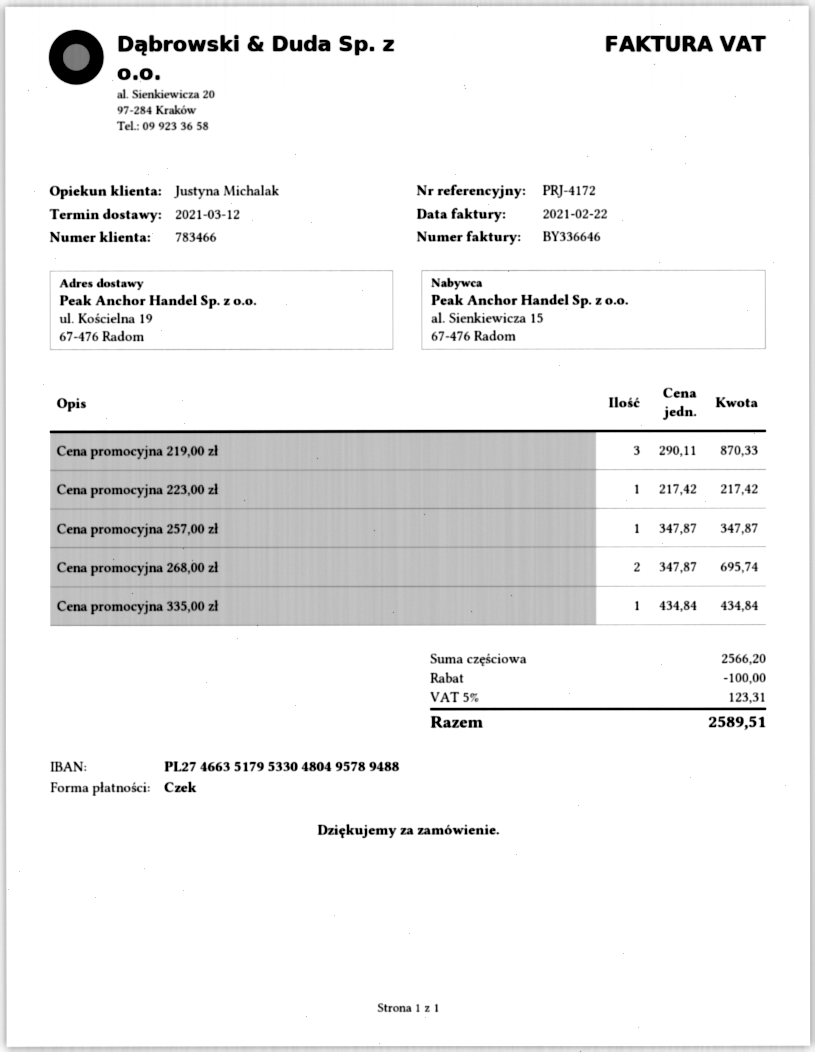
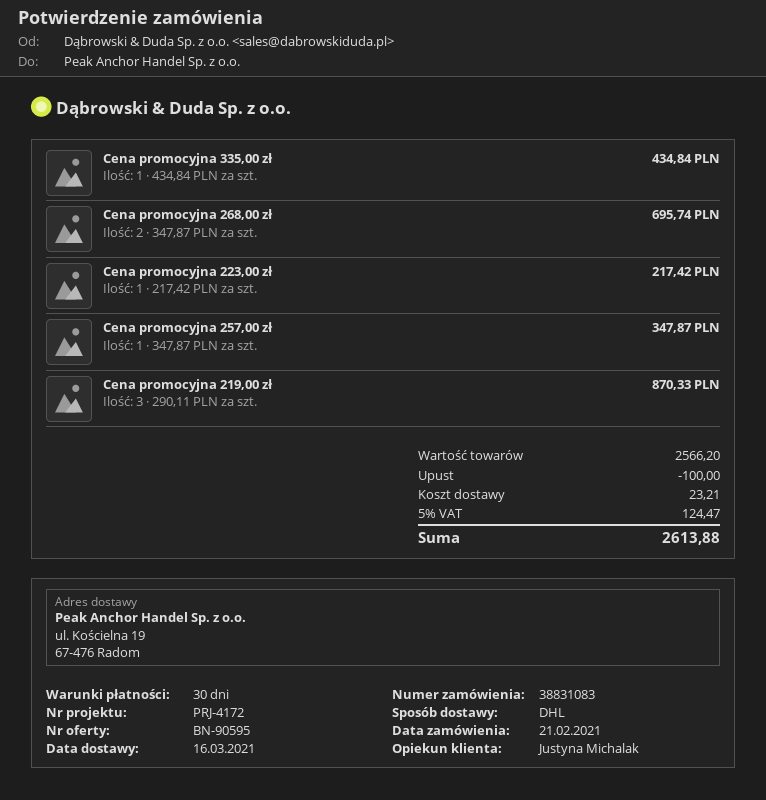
delivery date: 2021-03-12 -> 2021-03-16
shipping: none -> 23.21
tax: 5% = 123.31 -> 5% = 124.47
total: 2589.51 -> 2613.88

